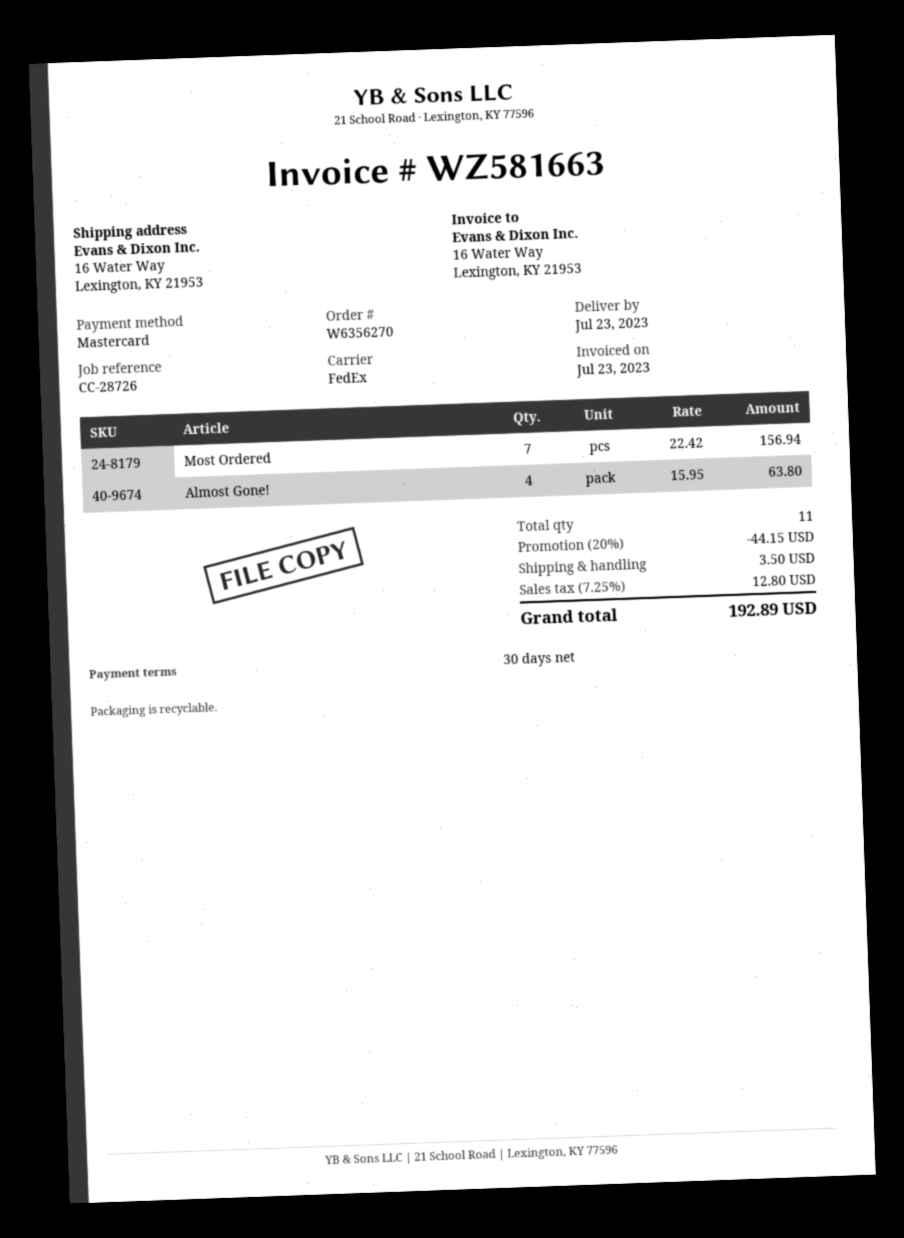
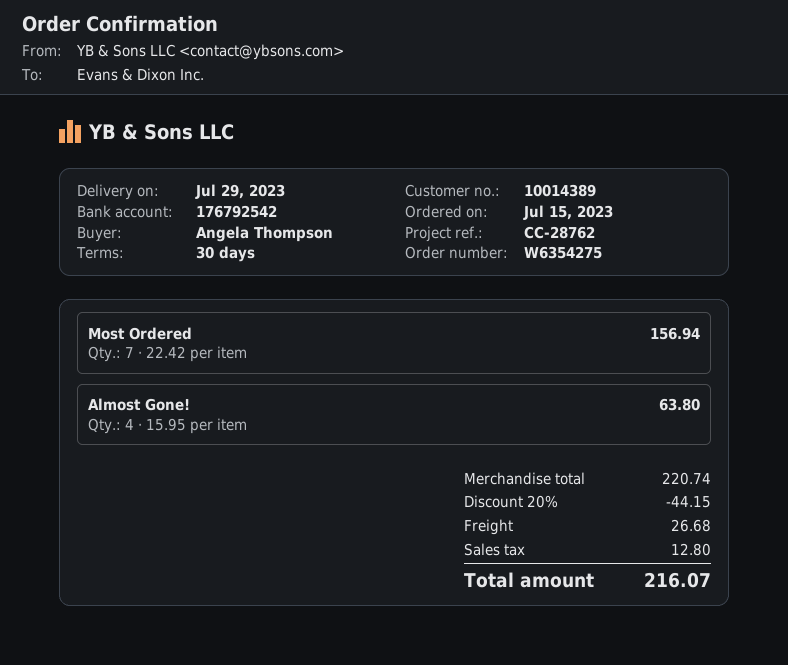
order number: W6356270 -> W6354275
delivery date: 2023-07-23 -> 2023-07-29
reference: CC-28726 -> CC-28762
shipping: 3.50 -> 26.68
total: 192.89 -> 216.07

